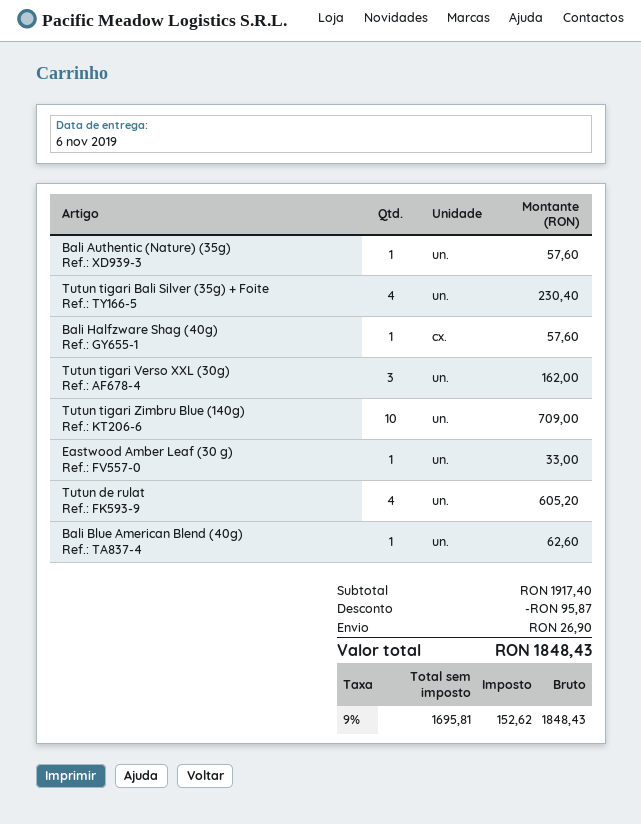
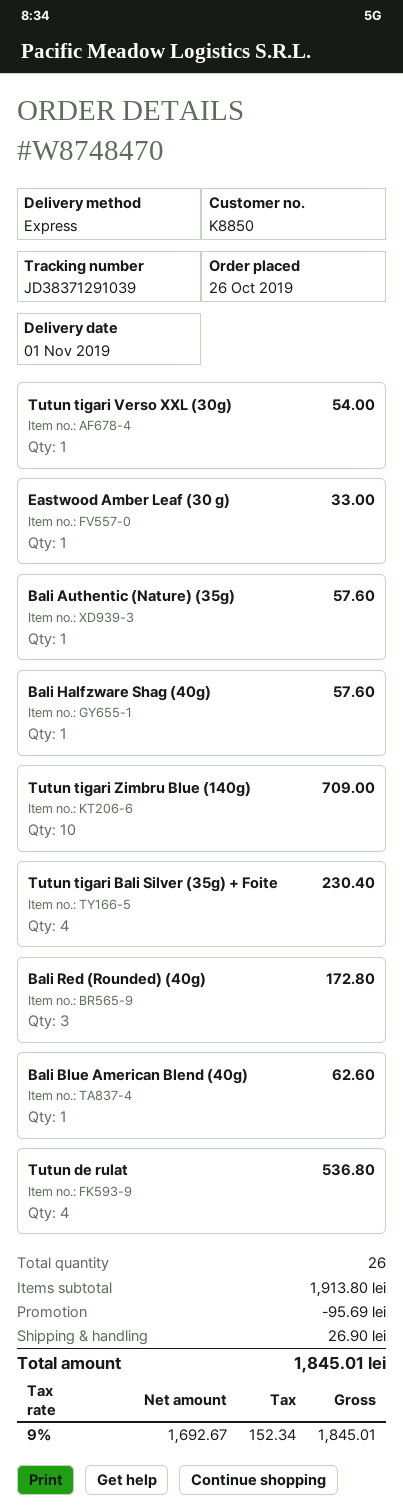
delivery date: 2019-11-06 -> 2019-11-01
Tutun tigari Verso XXL (30g): 3 for 162.00 -> 1 for 54.00
Tutun de rulat: 4 for 605.20 -> 4 for 536.80
Bali Red (Rounded) (40g): none -> 3 for 172.80
subtotal: 1917.40 -> 1913.80
discount: 95.87 -> 95.69
net: 1695.81 -> 1692.67
tax: 9% = 152.62 -> 9% = 152.34
total: 1848.43 -> 1845.01

